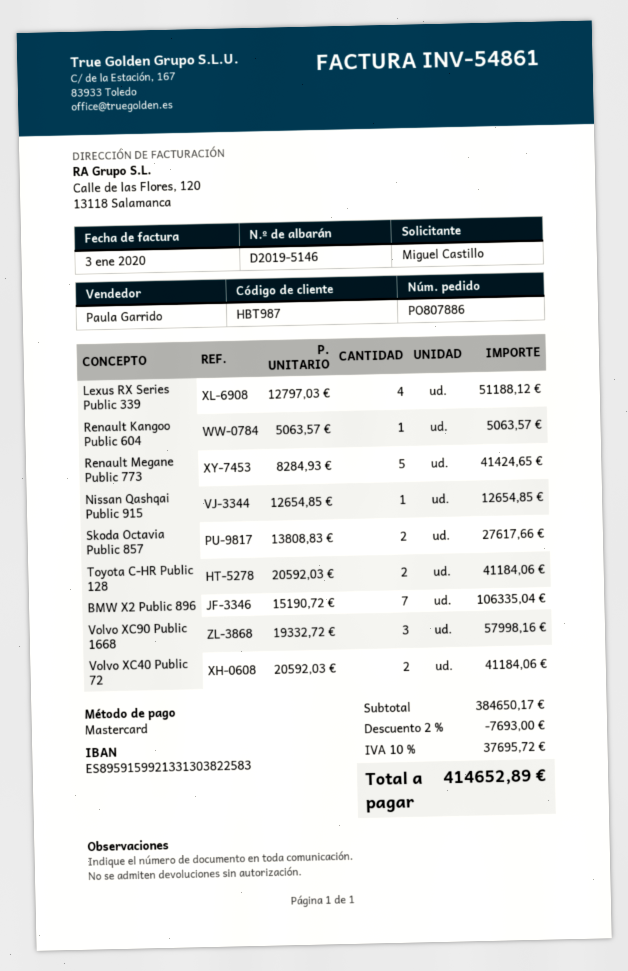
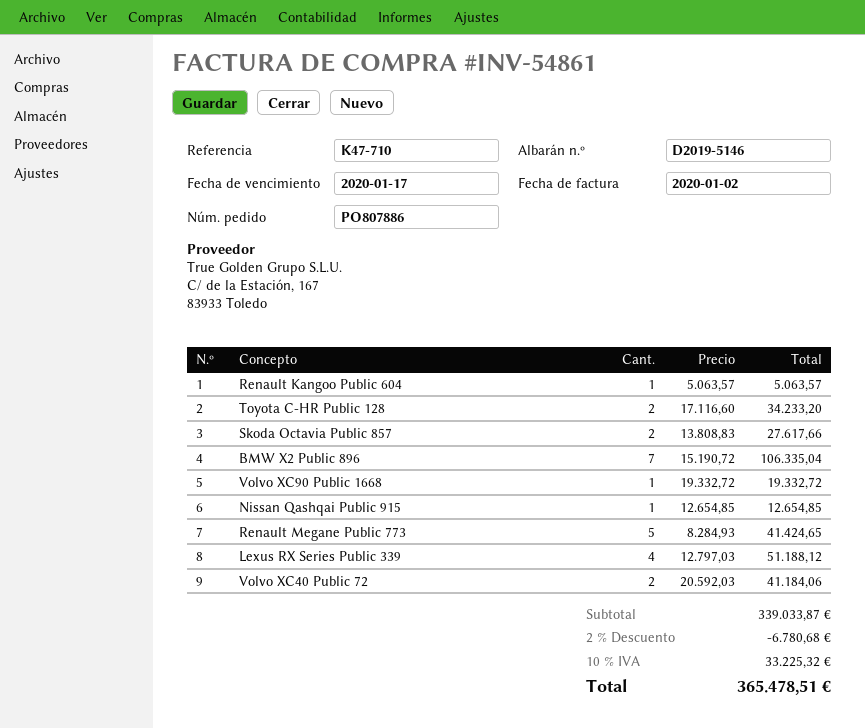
invoice date: 2020-01-03 -> 2020-01-02
Toyota C-HR Public 128: 2 x 20592.03 = 41184.06 -> 2 x 17116.60 = 34233.20
Volvo XC90 Public 1668: 3 x 19332.72 = 57998.16 -> 1 x 19332.72 = 19332.72
subtotal: 384650.17 -> 339033.87
discount: 2% = 7693.00 -> 2% = 6780.68
tax: 10% = 37695.72 -> 10% = 33225.32
total: 414652.89 -> 365478.51

